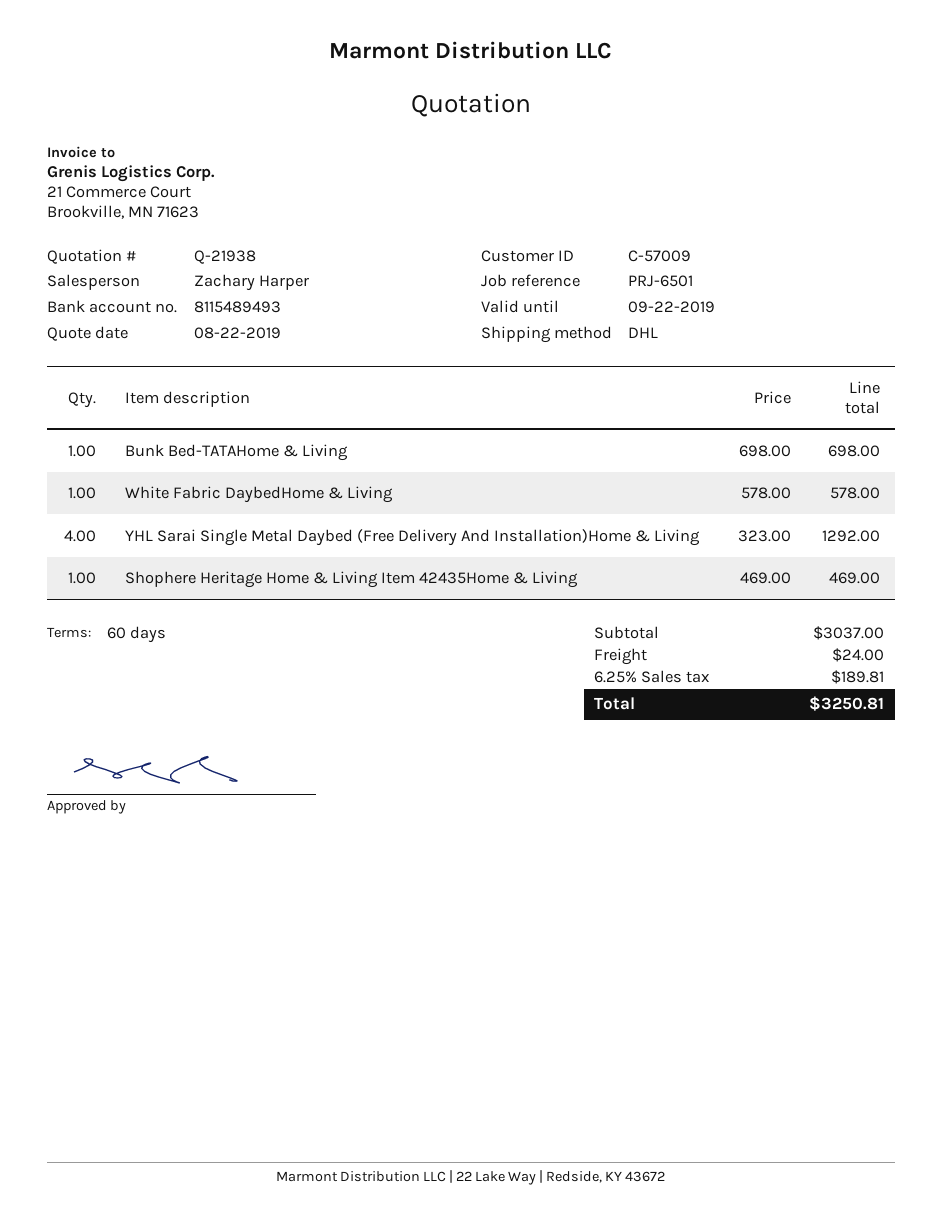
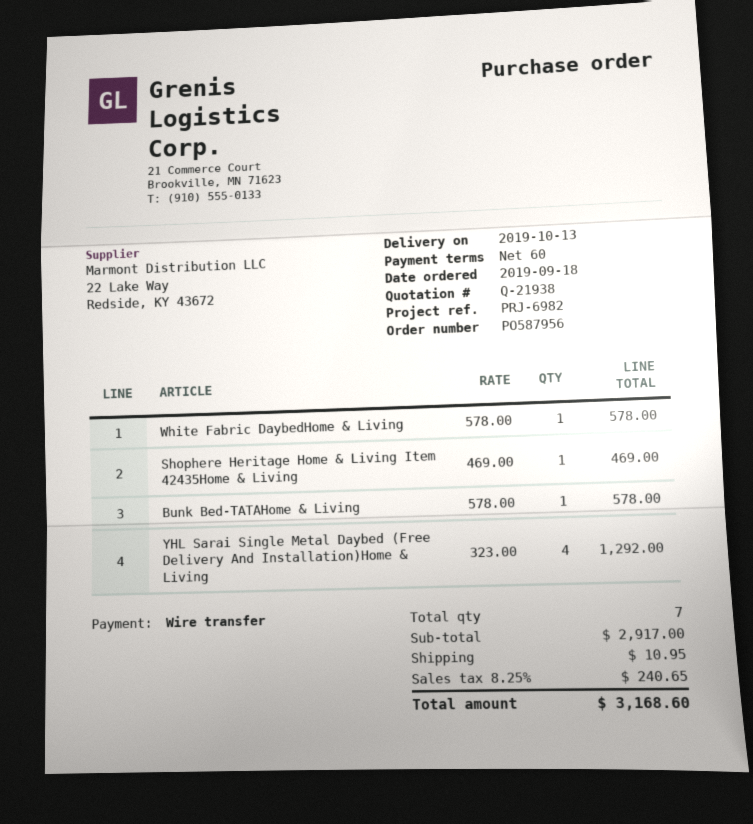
reference: PRJ-6501 -> PRJ-6982
Bunk Bed-TATAHome & Living: 1 x 698.00 = 698.00 -> 1 x 578.00 = 578.00
subtotal: 3037.00 -> 2917.00
shipping: 24.00 -> 10.95
tax: 6.25% = 189.81 -> 8.25% = 240.65
total: 3250.81 -> 3168.60

